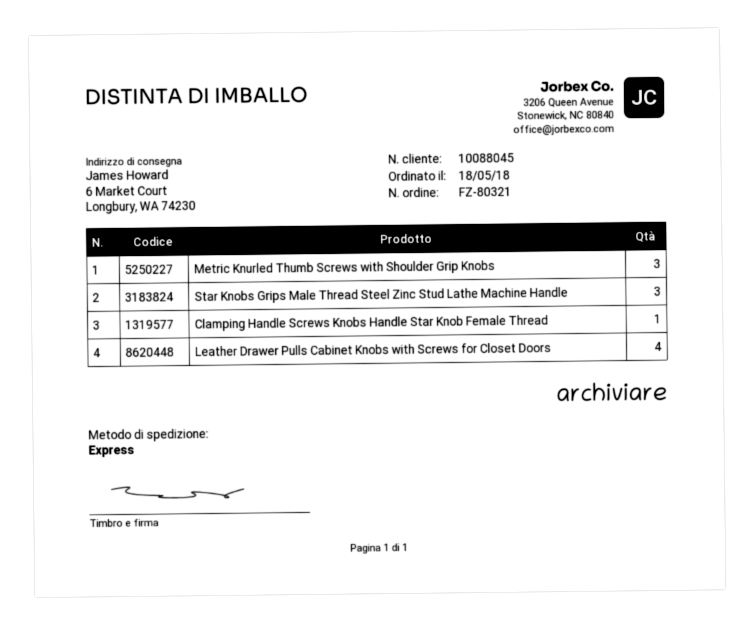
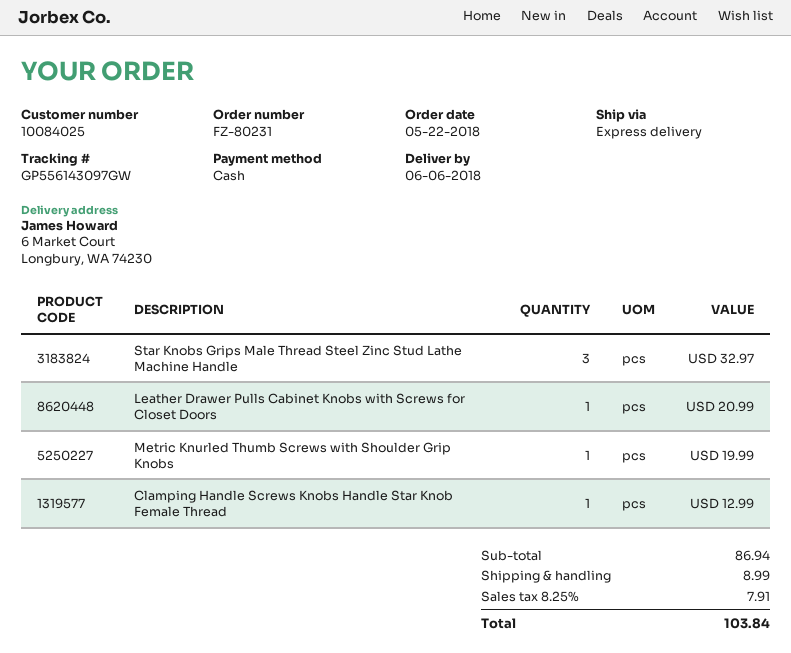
order number: FZ-80321 -> FZ-80231
order date: 2018-05-18 -> 2018-05-22
customer number: 10088045 -> 10084025
Metric Knurled Thumb Screws with Shoulder Grip Knobs: 3 -> 1
Leather Drawer Pulls Cabinet Knobs with Screws for Closet Doors: 4 -> 1

